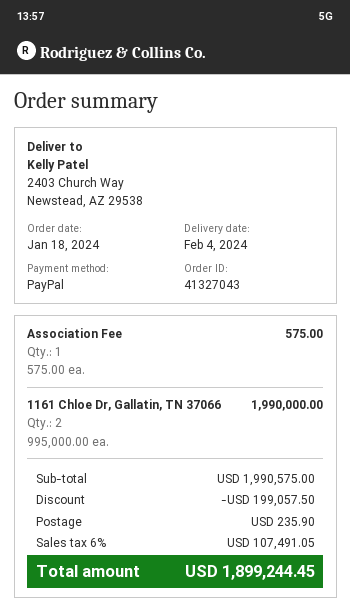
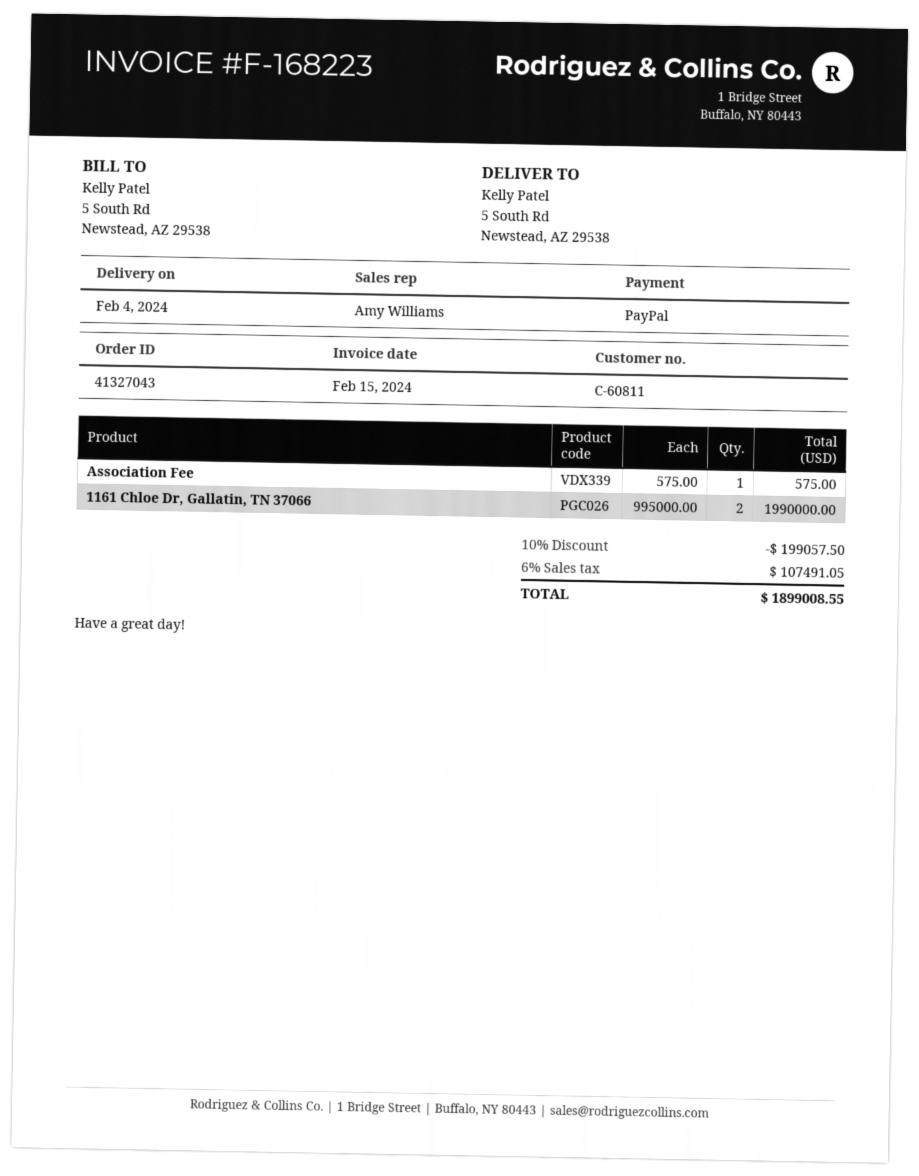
ship to: 2403 Church Way, Newstead, AZ 29538 -> 5 South Rd, Newstead, AZ 29538
shipping: 235.90 -> none
total: 1899244.45 -> 1899008.55

